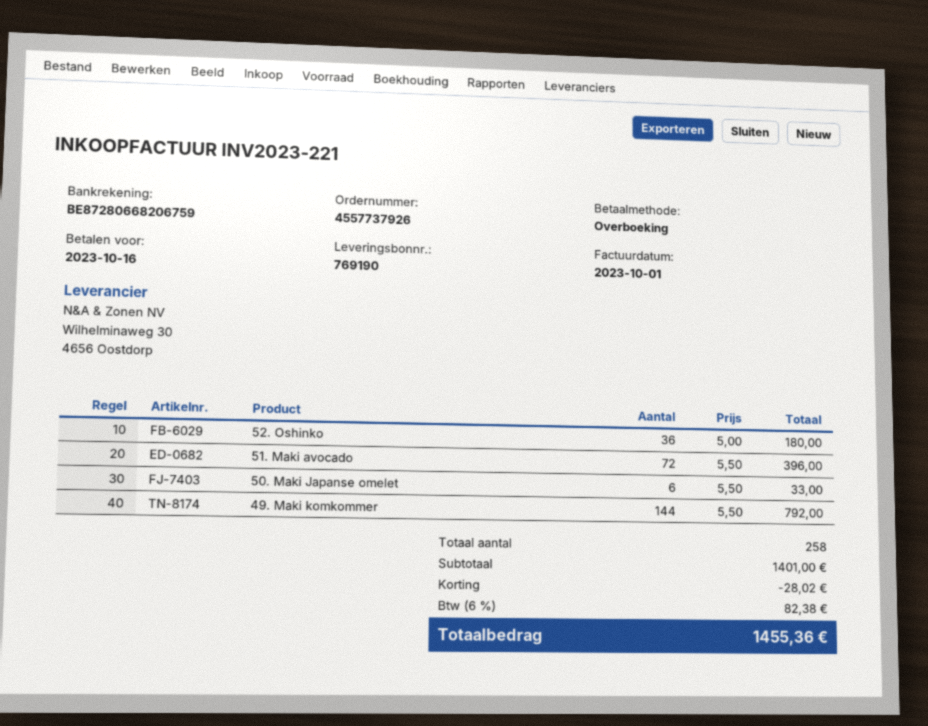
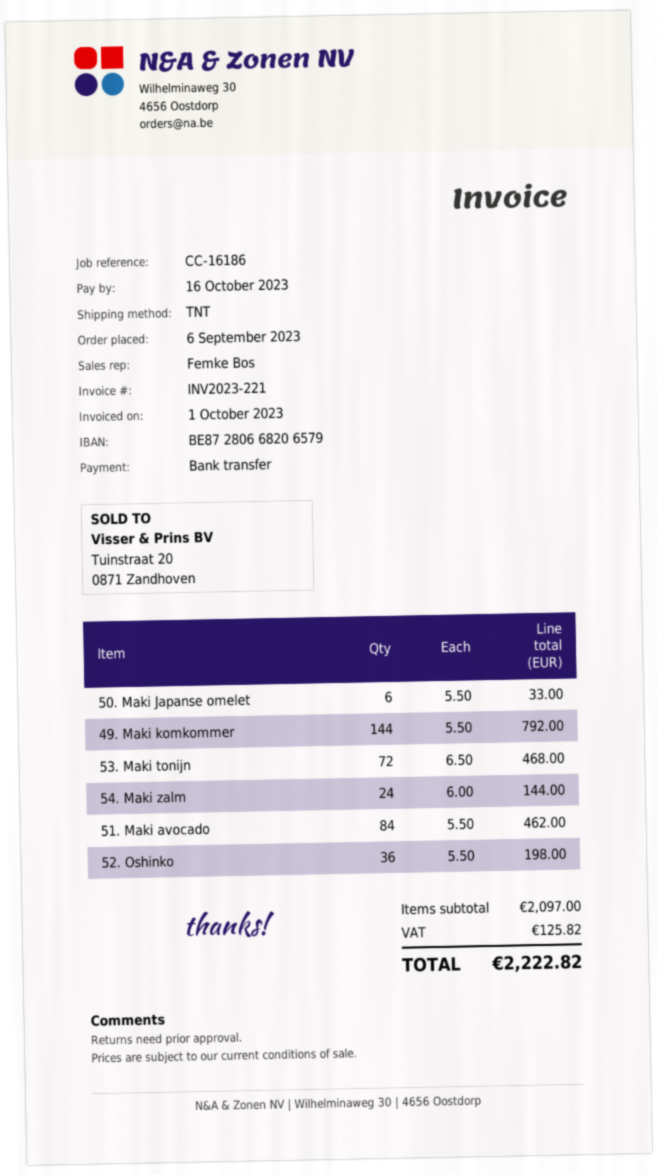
bank account: BE87280668206759 -> BE87280668206579
52. Oshinko: 36 x 5.00 = 180.00 -> 36 x 5.50 = 198.00
51. Maki avocado: 72 x 5.50 = 396.00 -> 84 x 5.50 = 462.00
53. Maki tonijn: none -> 72 x 6.50 = 468.00
54. Maki zalm: none -> 24 x 6.00 = 144.00
subtotal: 1401.00 -> 2097.00
discount: 28.02 -> none
tax: 82.38 -> 125.82
total: 1455.36 -> 2222.82

